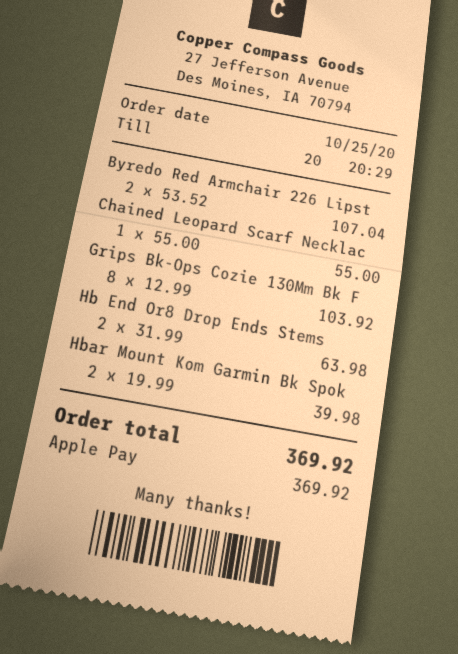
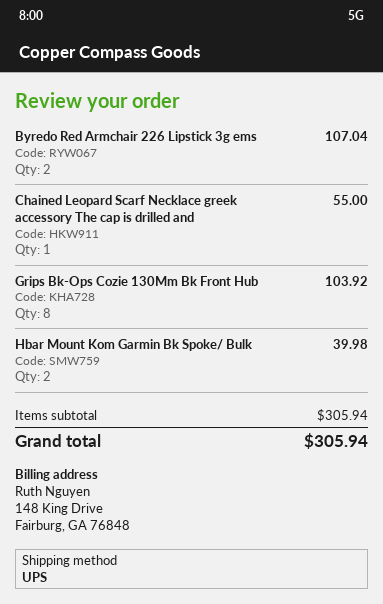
Hb End Or8 Drop Ends Stems: 2 for 63.98 -> none
total: 369.92 -> 305.94

